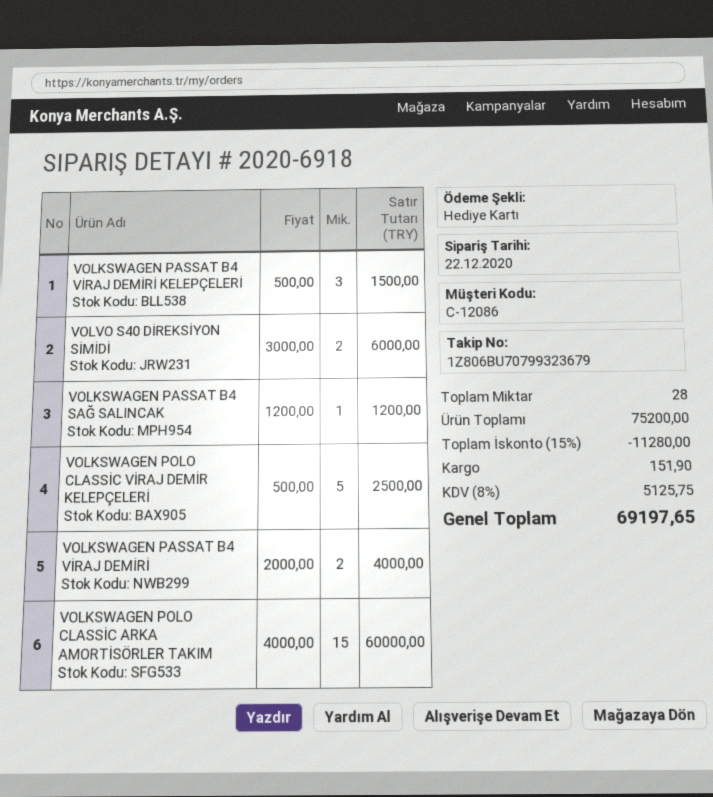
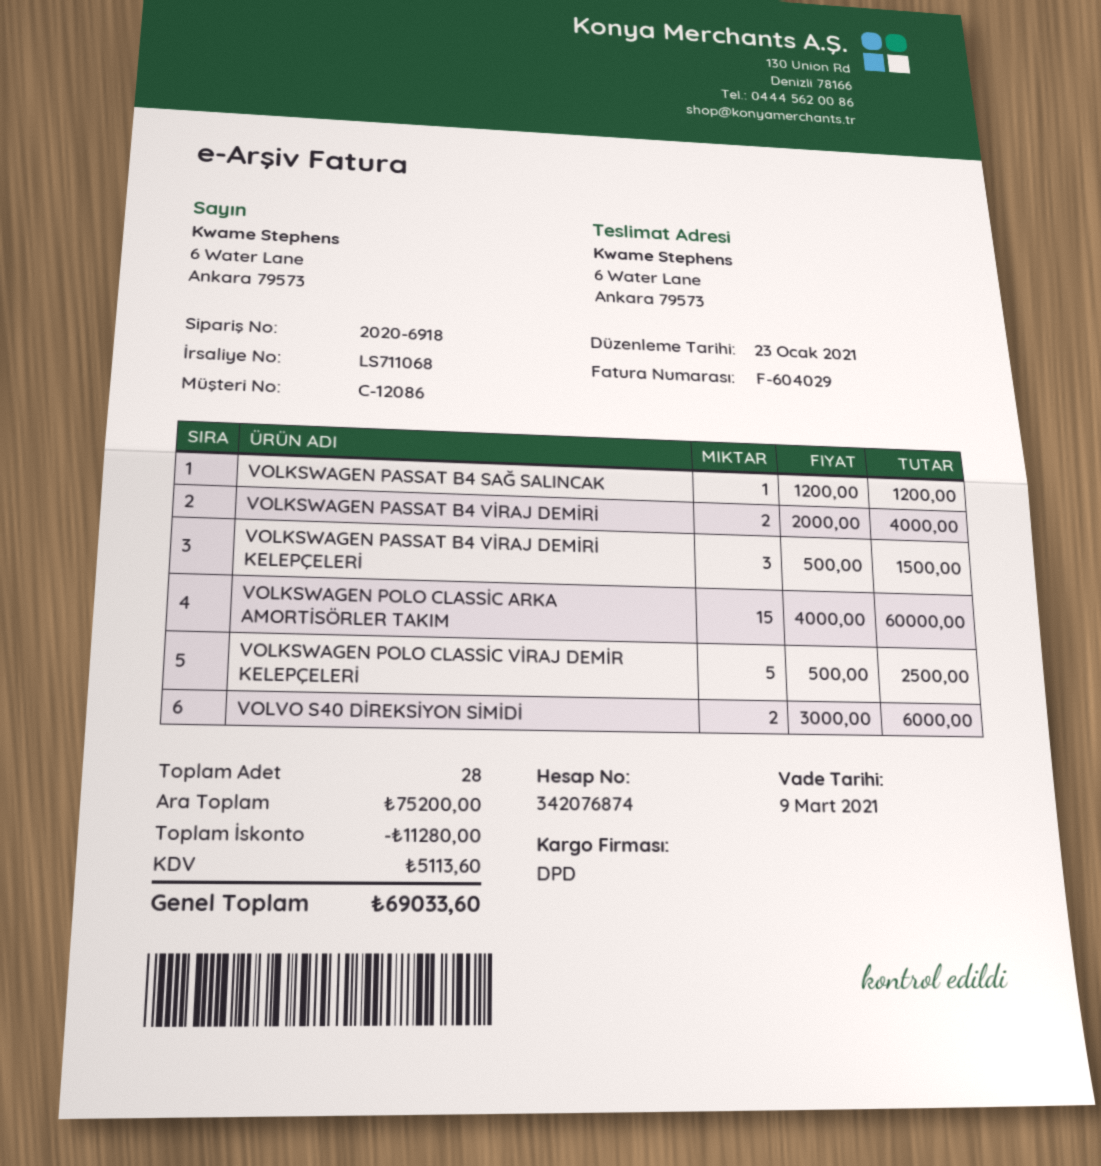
shipping: 151.90 -> none
tax: 5125.75 -> 5113.60
total: 69197.65 -> 69033.60

